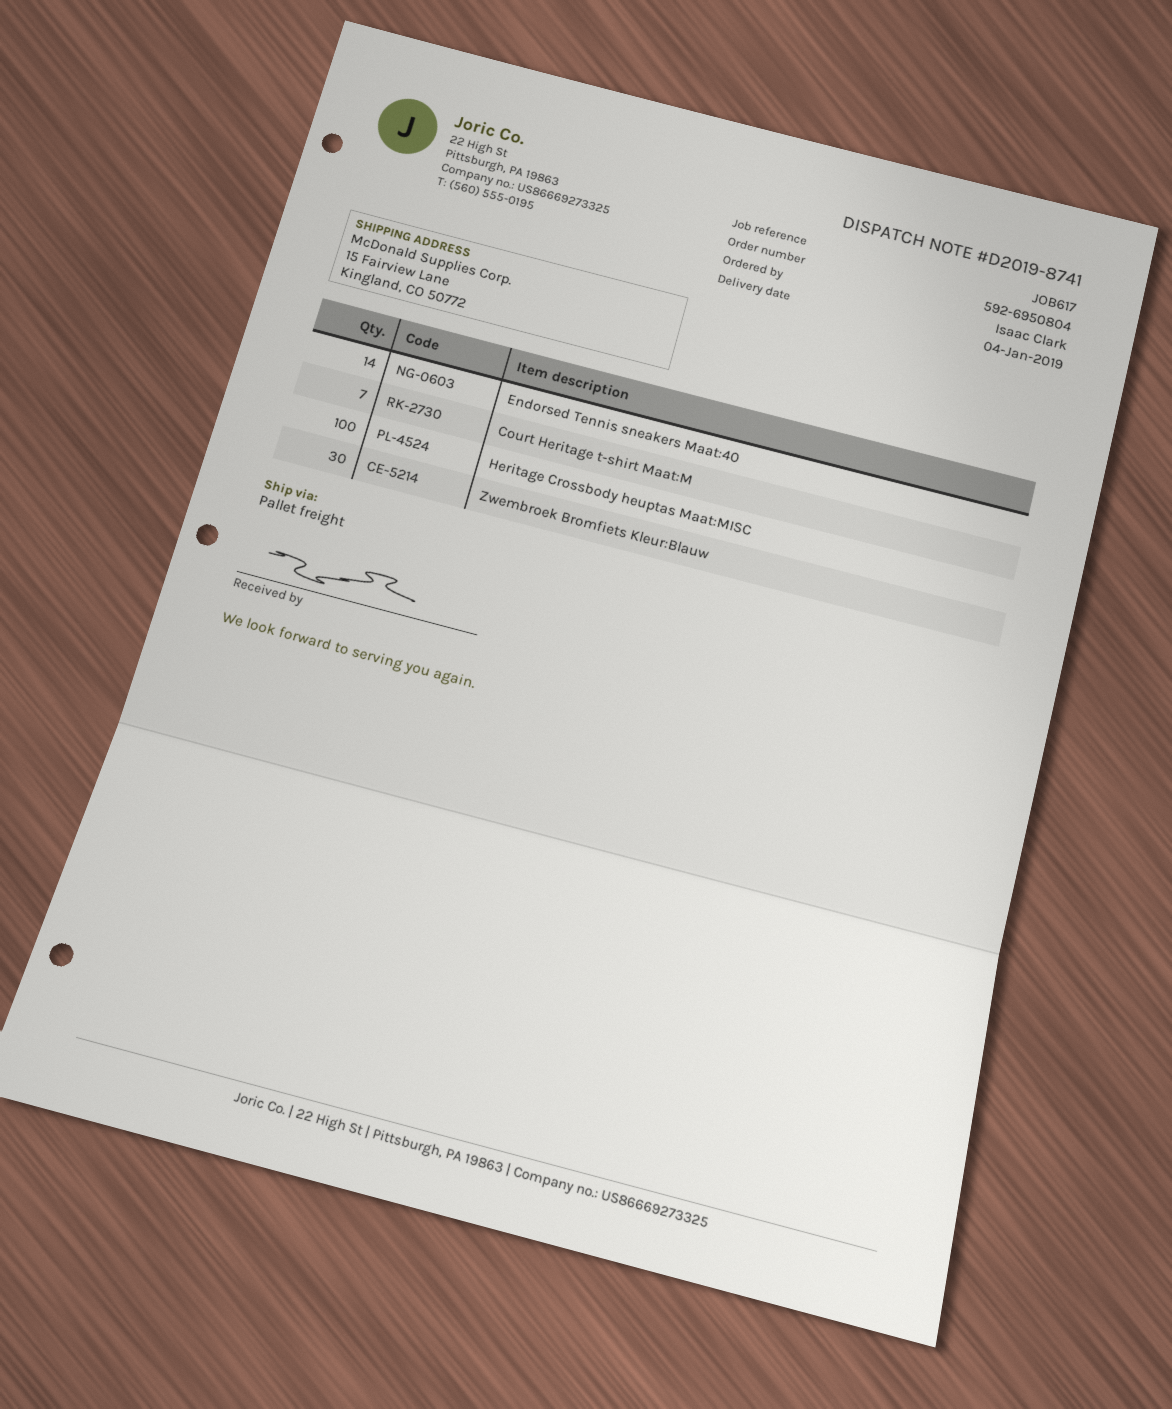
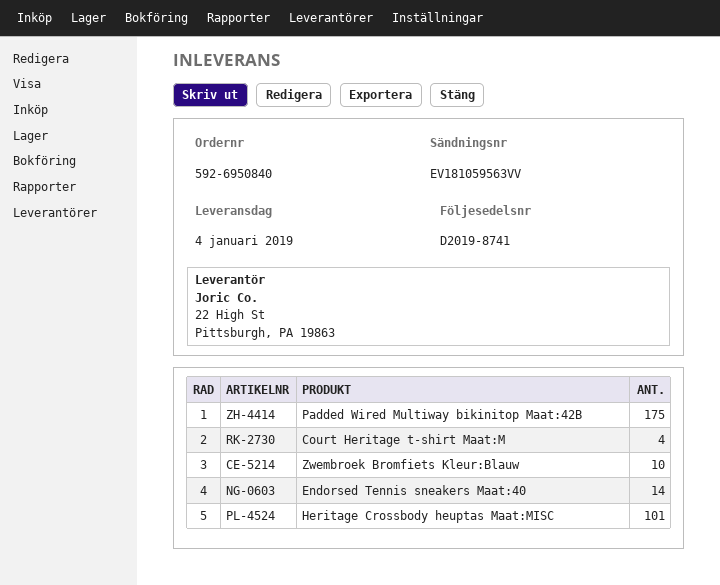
order number: 592-6950804 -> 592-6950840
Court Heritage t-shirt Maat:M: 7 -> 4
Heritage Crossbody heuptas Maat:MISC: 100 -> 101
Zwembroek Bromfiets Kleur:Blauw: 30 -> 10
Padded Wired Multiway bikinitop Maat:42B: none -> 175

